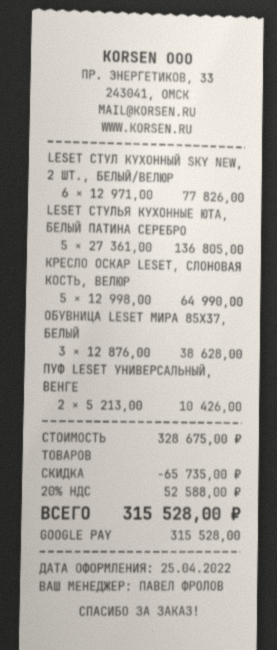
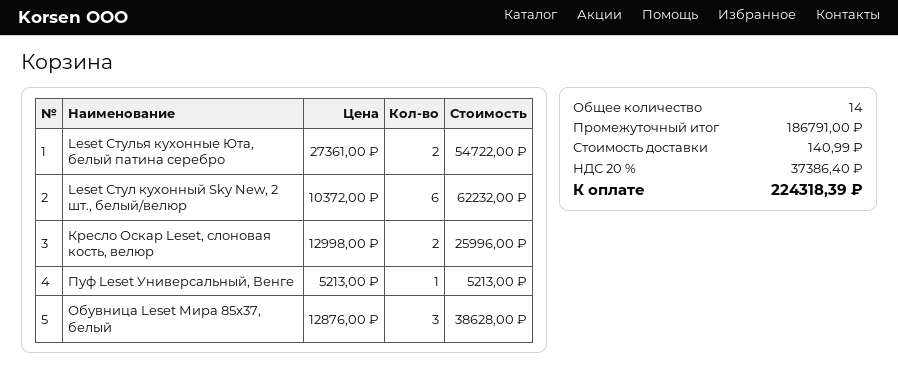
LESET СТУЛ КУХОННЫЙ SKY NEW, 2 ШТ., БЕЛЫЙ/ВЕЛЮР: 6 x 12971.00 = 77826.00 -> 6 x 10372.00 = 62232.00
LESET СТУЛЬЯ КУХОННЫЕ ЮТА, БЕЛЫЙ ПАТИНА СЕРЕБРО: 5 x 27361.00 = 136805.00 -> 2 x 27361.00 = 54722.00
КРЕСЛО ОСКАР LESET, СЛОНОВАЯ КОСТЬ, ВЕЛЮР: 5 x 12998.00 = 64990.00 -> 2 x 12998.00 = 25996.00
ПУФ LESET УНИВЕРСАЛЬНЫЙ, ВЕНГЕ: 2 x 5213.00 = 10426.00 -> 1 x 5213.00 = 5213.00
subtotal: 328675.00 -> 186791.00
discount: 65735.00 -> none
shipping: none -> 140.99
tax: 20% = 52588.00 -> 20% = 37386.40
total: 315528.00 -> 224318.39

